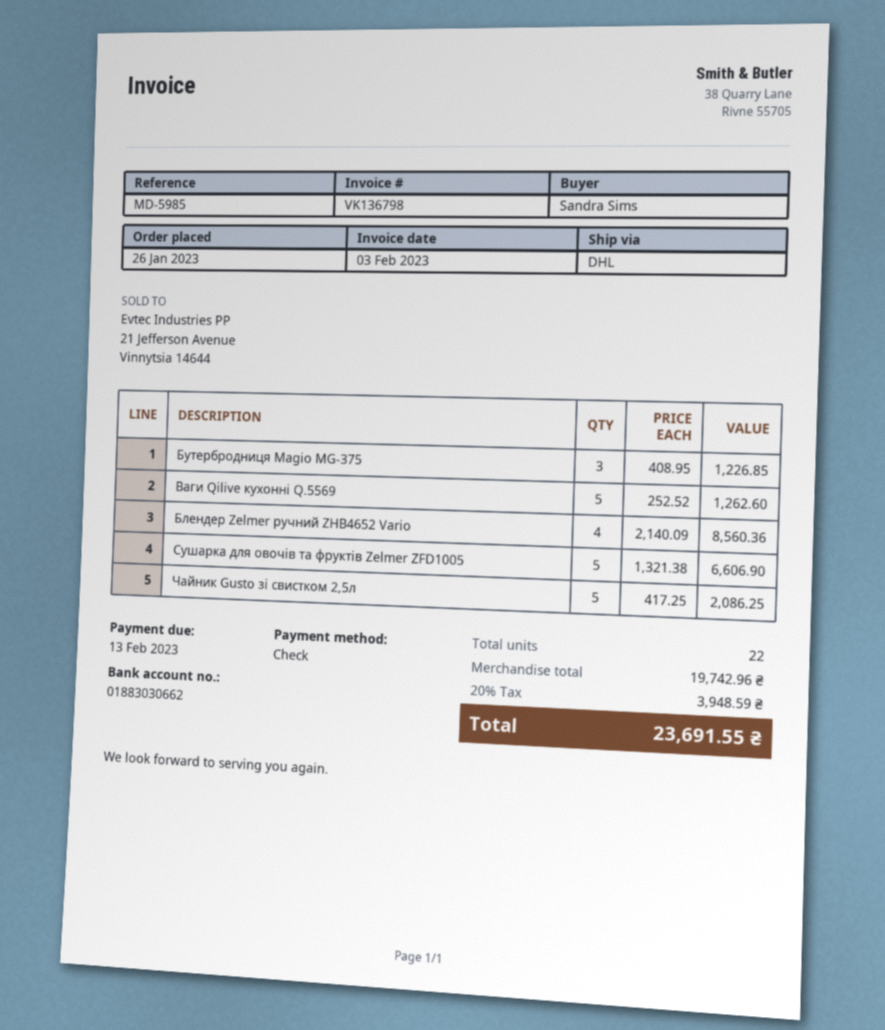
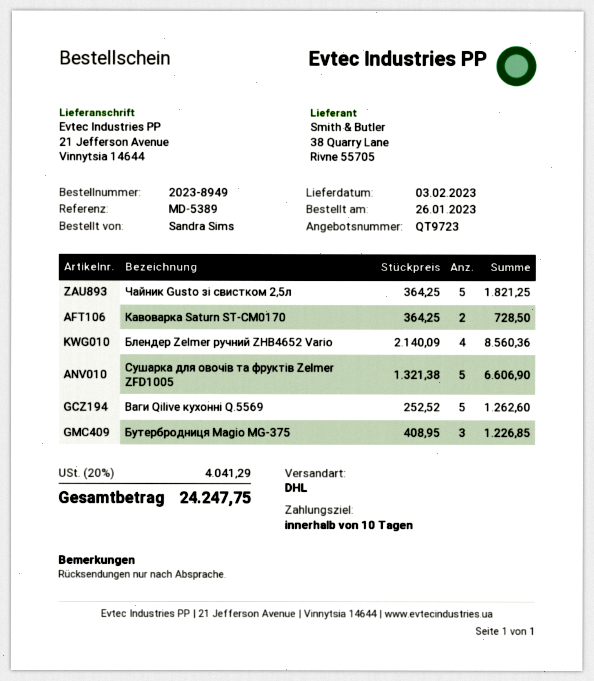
reference: MD-5985 -> MD-5389
Чайник Gusto зі свистком 2,5л: 5 x 417.25 = 2086.25 -> 5 x 364.25 = 1821.25
Кавоварка Saturn ST-CM0170: none -> 2 x 364.25 = 728.50
tax: 20% = 3948.59 -> 20% = 4041.29
total: 23691.55 -> 24247.75

